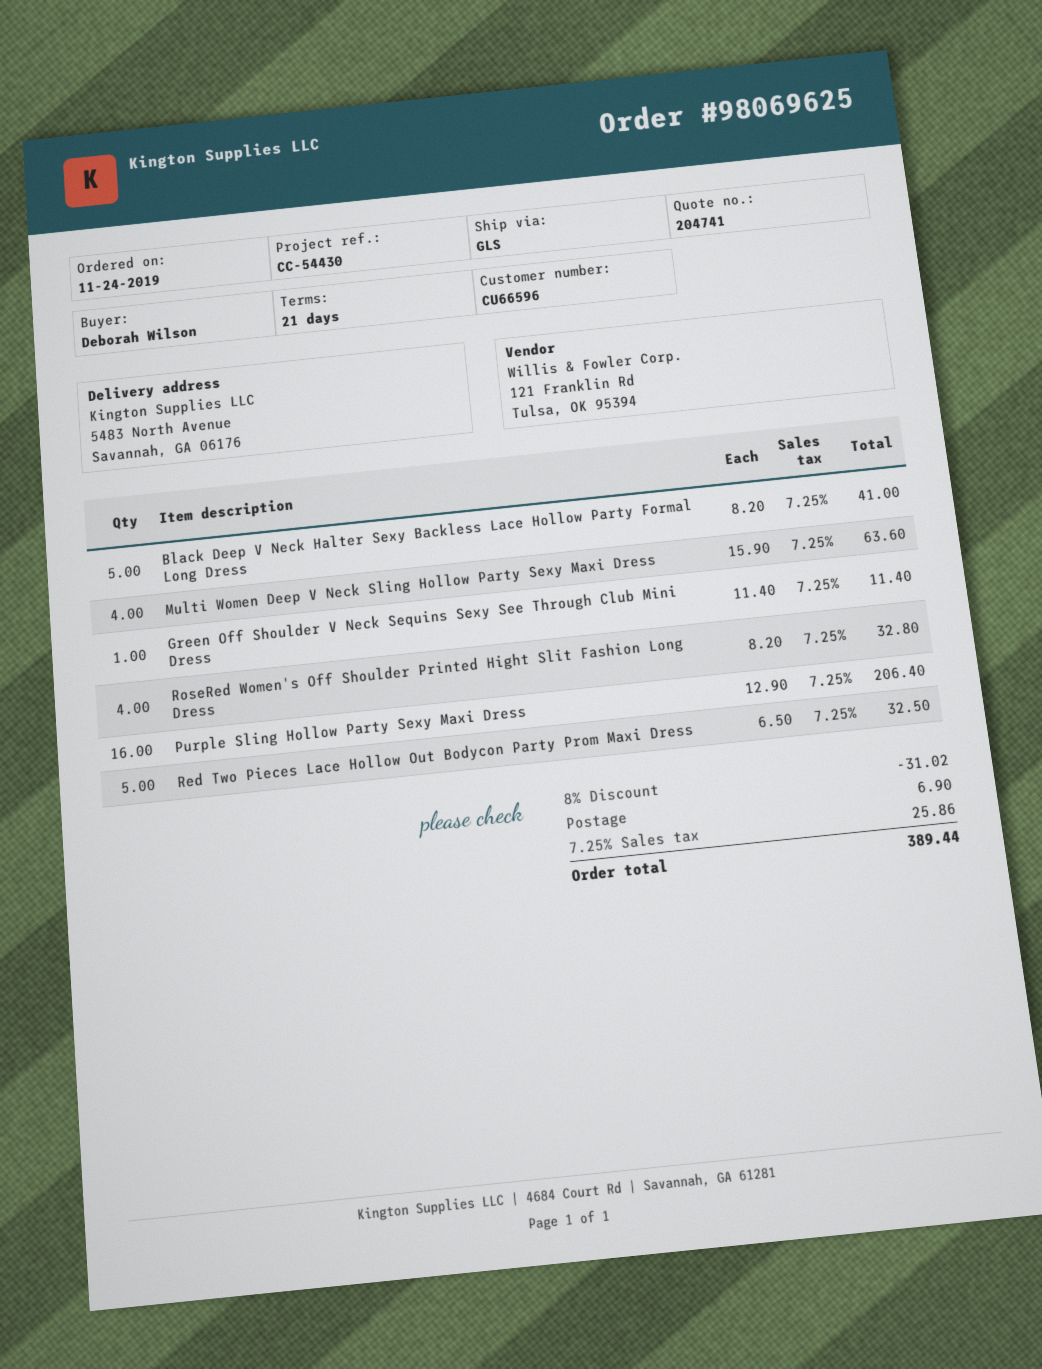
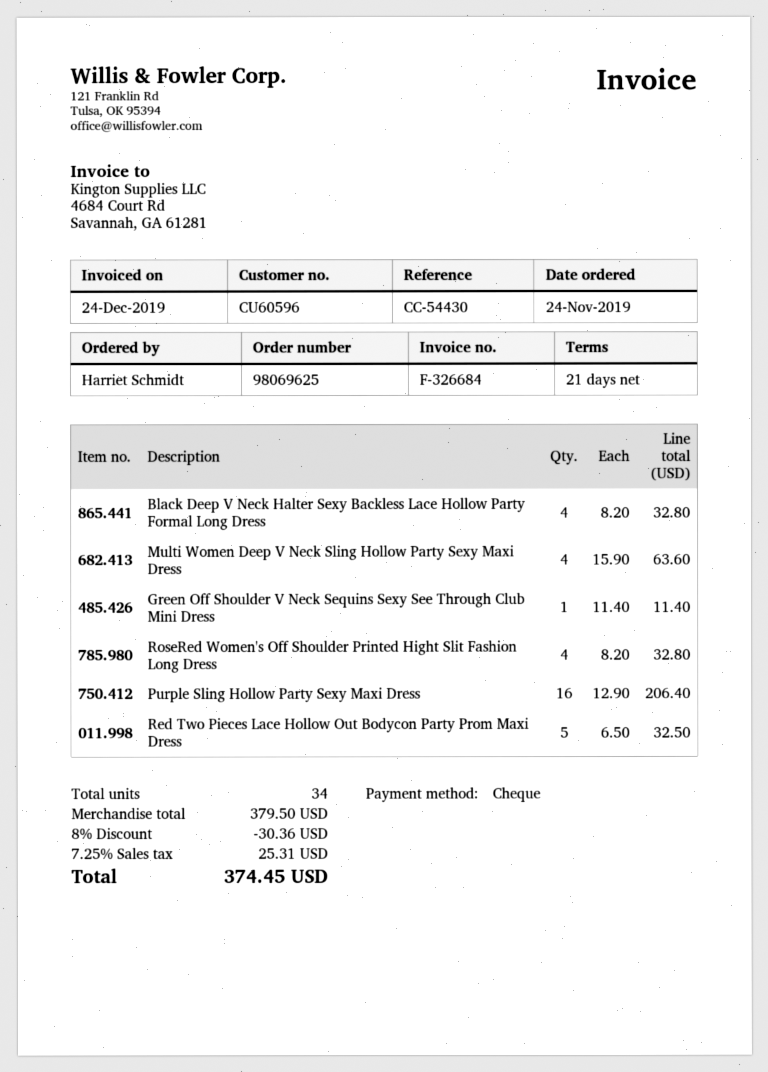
customer number: CU66596 -> CU60596
ordered by: Deborah Wilson -> Harriet Schmidt
Black Deep V Neck Halter Sexy Backless Lace Hollow Party Formal Long Dress: 5 x 8.20 = 41.00 -> 4 x 8.20 = 32.80
discount: 8% = 31.02 -> 8% = 30.36
shipping: 6.90 -> none
tax: 7.25% = 25.86 -> 7.25% = 25.31
total: 389.44 -> 374.45

